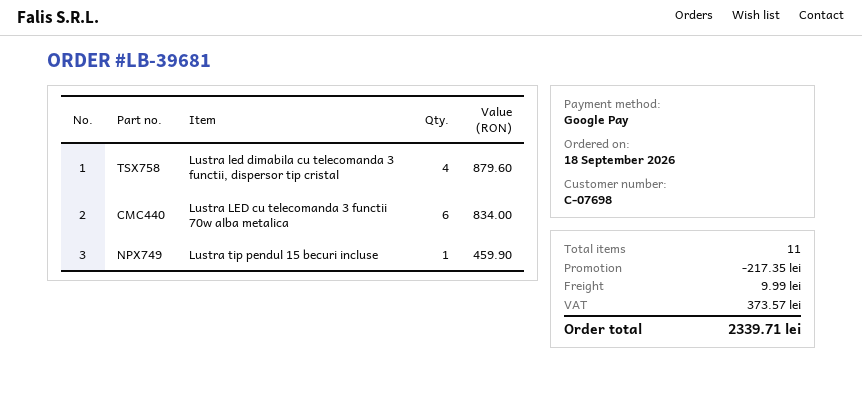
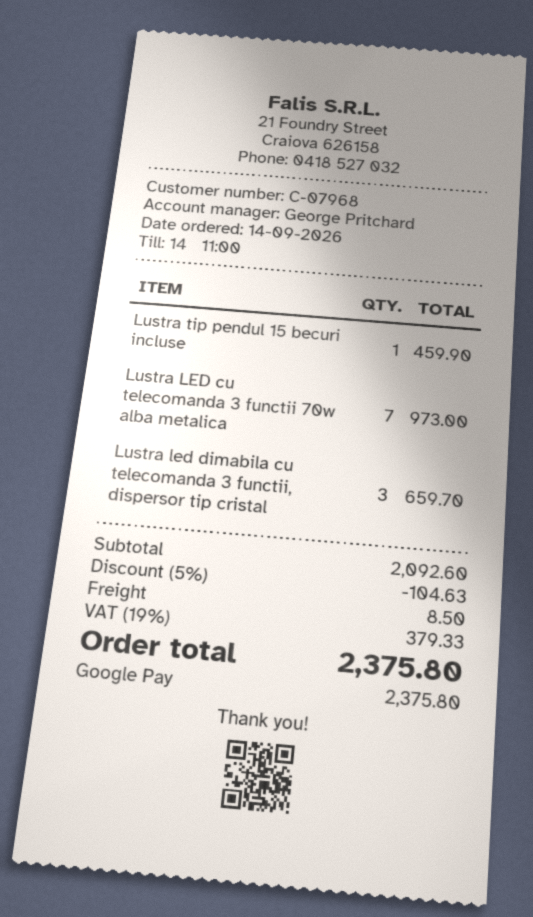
order date: 2026-09-18 -> 2026-09-14
customer number: C-07698 -> C-07968
Lustra led dimabila cu telecomanda 3 functii, dispersor tip cristal: 4 for 879.60 -> 3 for 659.70
Lustra LED cu telecomanda 3 functii 70w alba metalica: 6 for 834.00 -> 7 for 973.00
discount: 217.35 -> 104.63
shipping: 9.99 -> 8.50
tax: 373.57 -> 379.33
total: 2339.71 -> 2375.80

